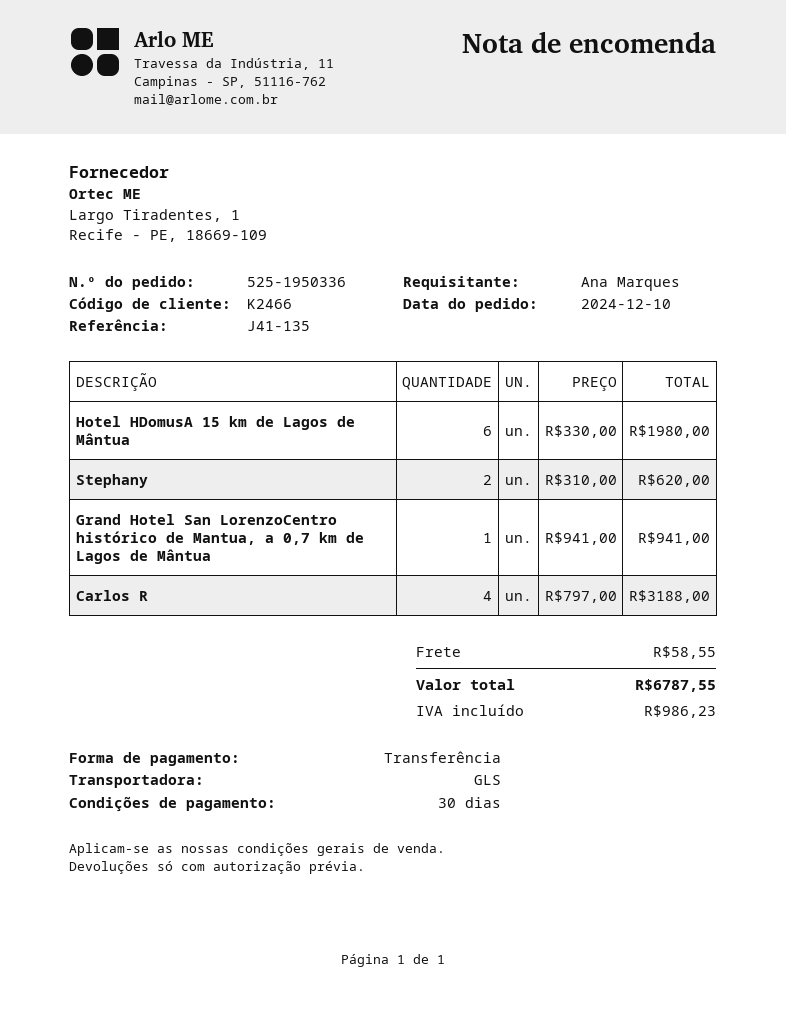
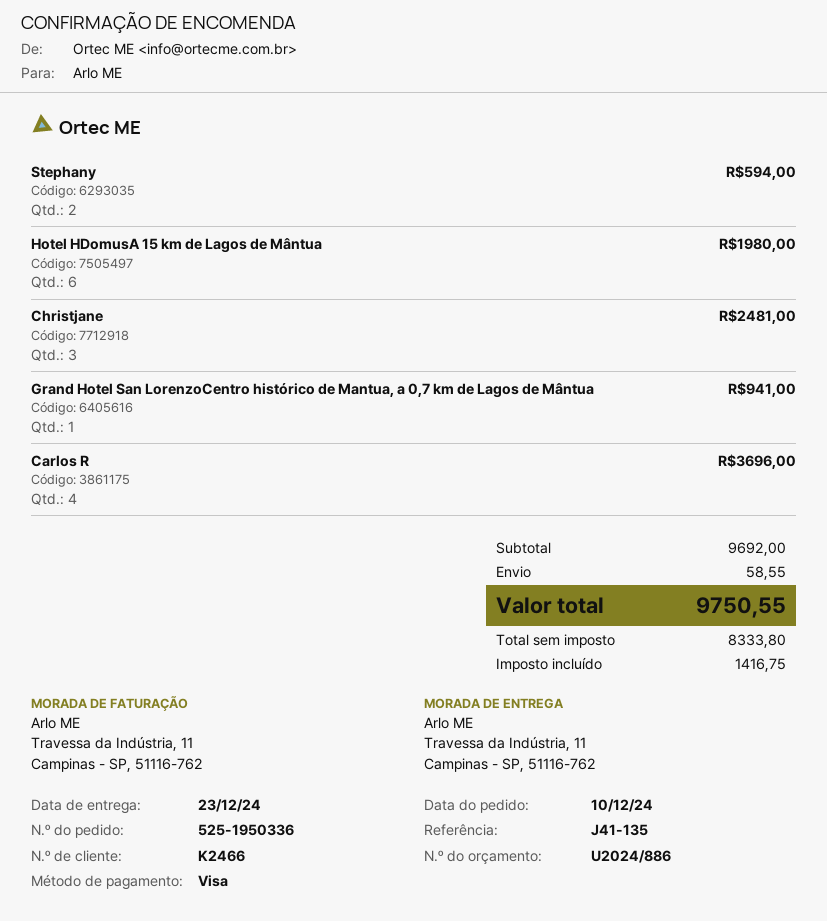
payment method: bank transfer -> Visa
Stephany: 2 for 620.00 -> 2 for 594.00
Carlos R: 4 for 3188.00 -> 4 for 3696.00
Christjane: none -> 3 for 2481.00
tax: 986.23 -> 1416.75
total: 6787.55 -> 9750.55

